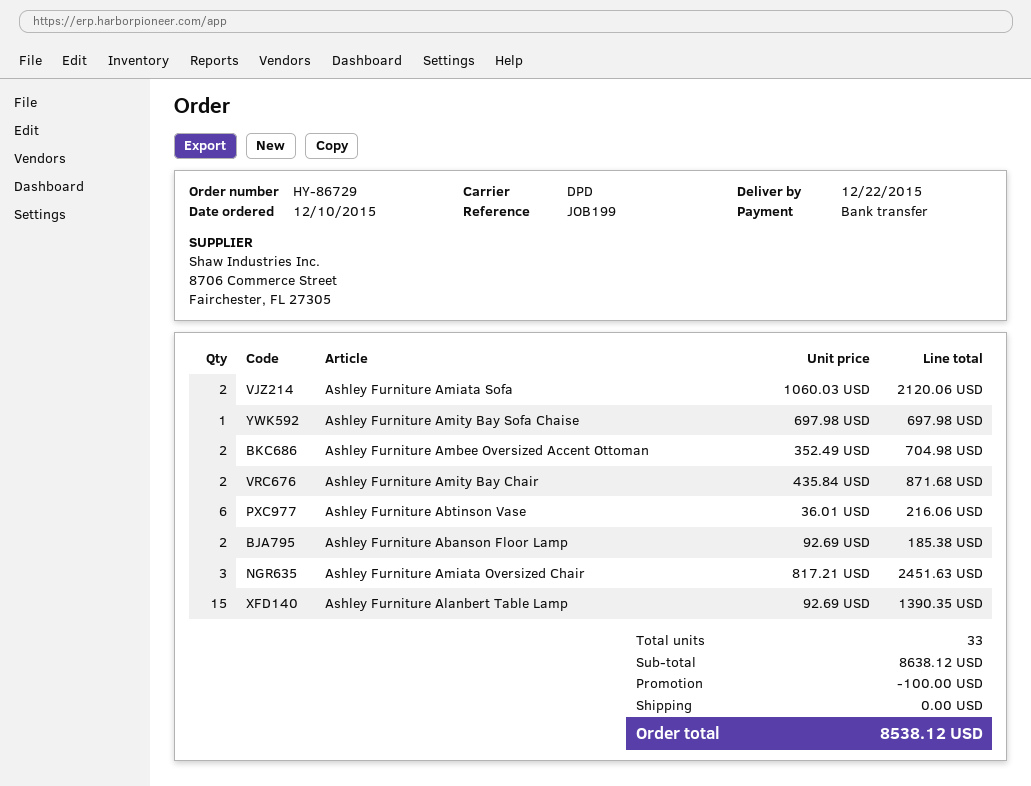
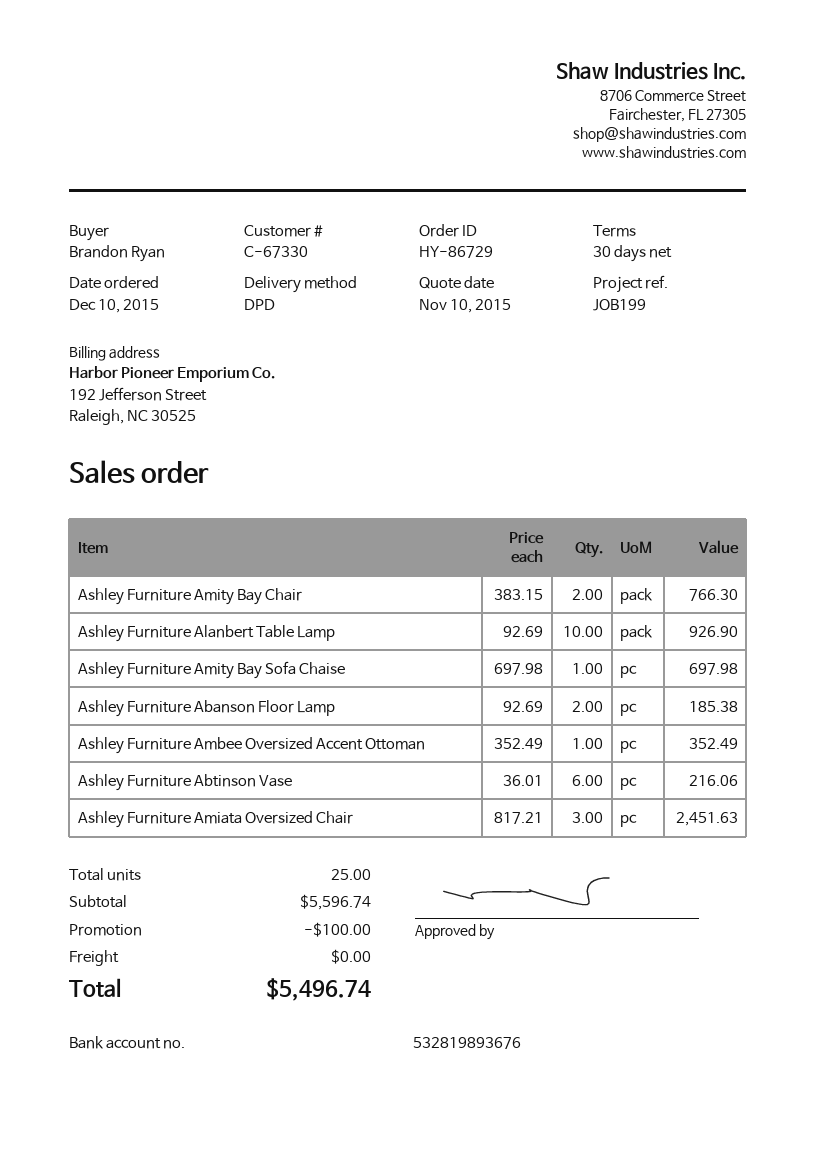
Ashley Furniture Amiata Sofa: 2 x 1060.03 = 2120.06 -> none
Ashley Furniture Ambee Oversized Accent Ottoman: 2 x 352.49 = 704.98 -> 1 x 352.49 = 352.49
Ashley Furniture Amity Bay Chair: 2 x 435.84 = 871.68 -> 2 x 383.15 = 766.30
Ashley Furniture Alanbert Table Lamp: 15 x 92.69 = 1390.35 -> 10 x 92.69 = 926.90
total quantity: 33 -> 25
subtotal: 8638.12 -> 5596.74
total: 8538.12 -> 5496.74

